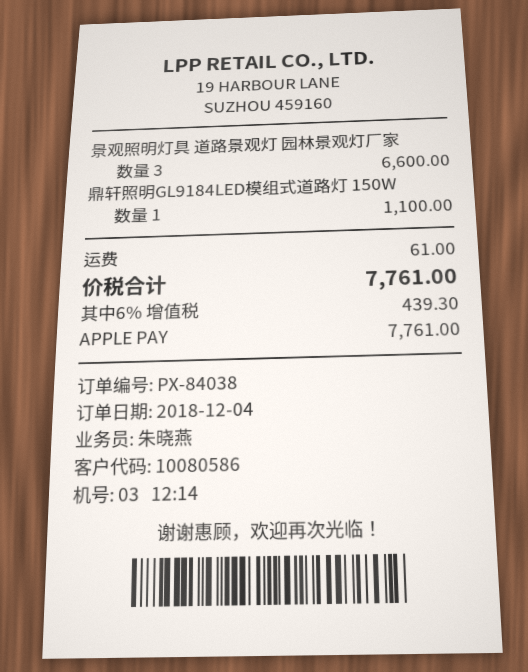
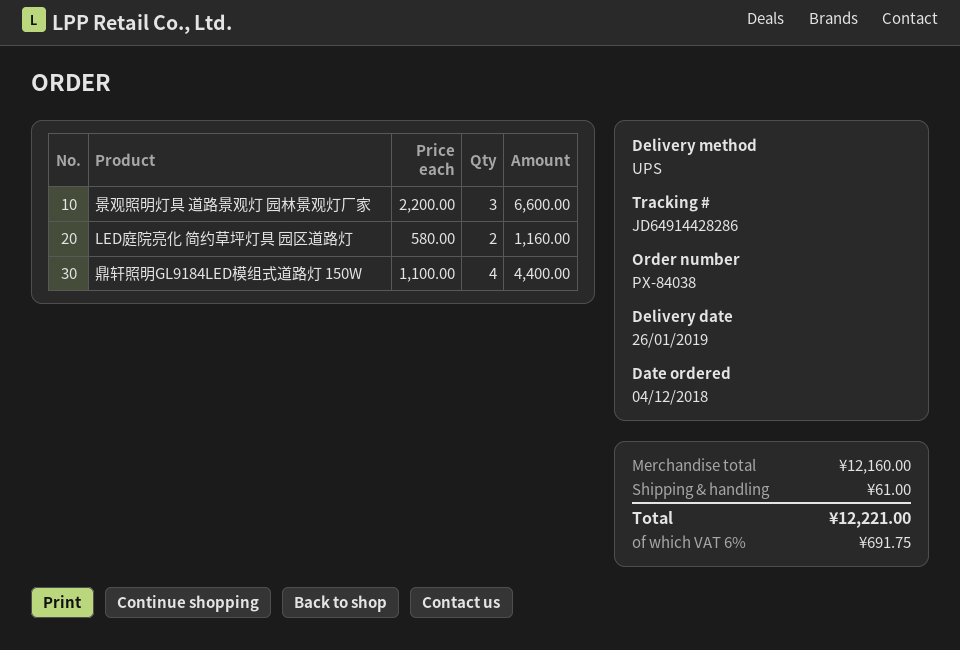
鼎轩照明GL9184LED模组式道路灯 150W: 1 for 1100.00 -> 4 for 4400.00
LED庭院亮化 简约草坪灯具 园区道路灯: none -> 2 for 1160.00
tax: 6% = 439.30 -> 6% = 691.75
total: 7761.00 -> 12221.00

